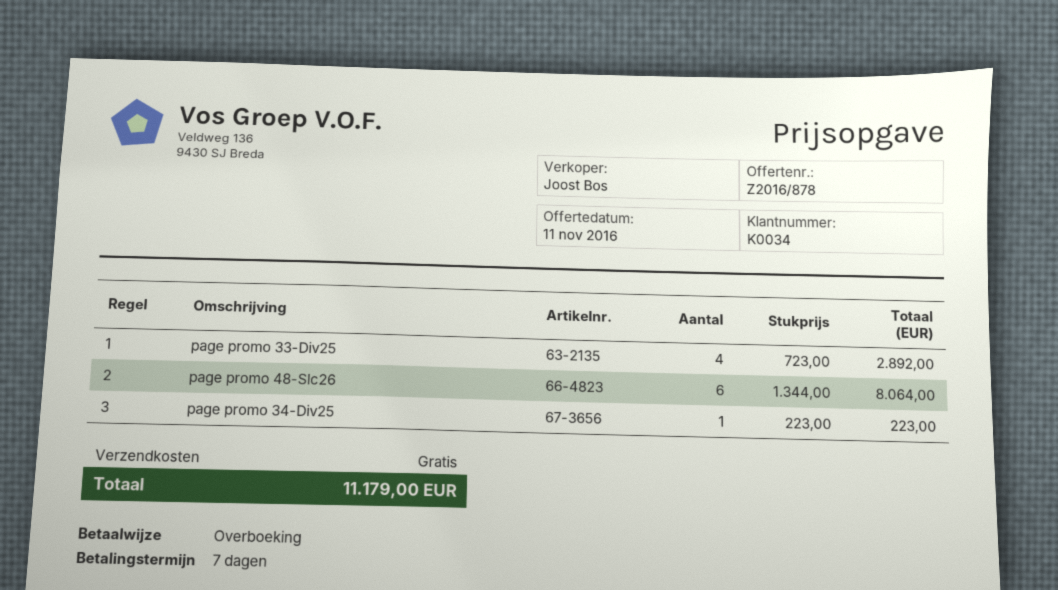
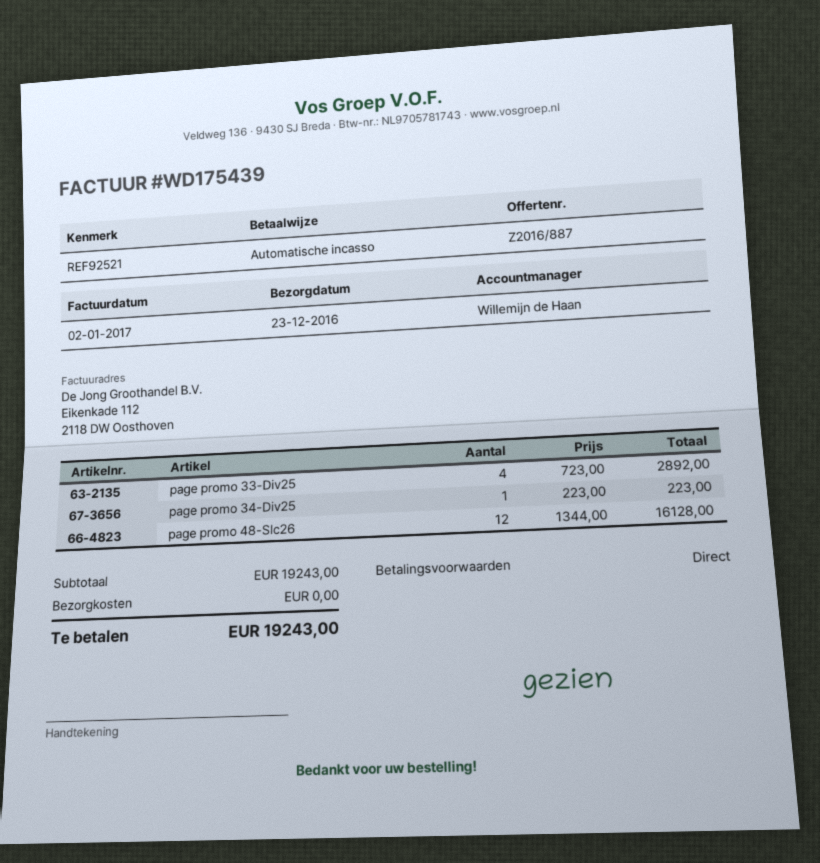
quote number: Z2016/878 -> Z2016/887
payment terms: 7 days -> on receipt
sales rep: Joost Bos -> Willemijn de Haan
payment method: bank transfer -> direct debit
page promo 48-Slc26: 6 x 1344.00 = 8064.00 -> 12 x 1344.00 = 16128.00
total: 11179.00 -> 19243.00

